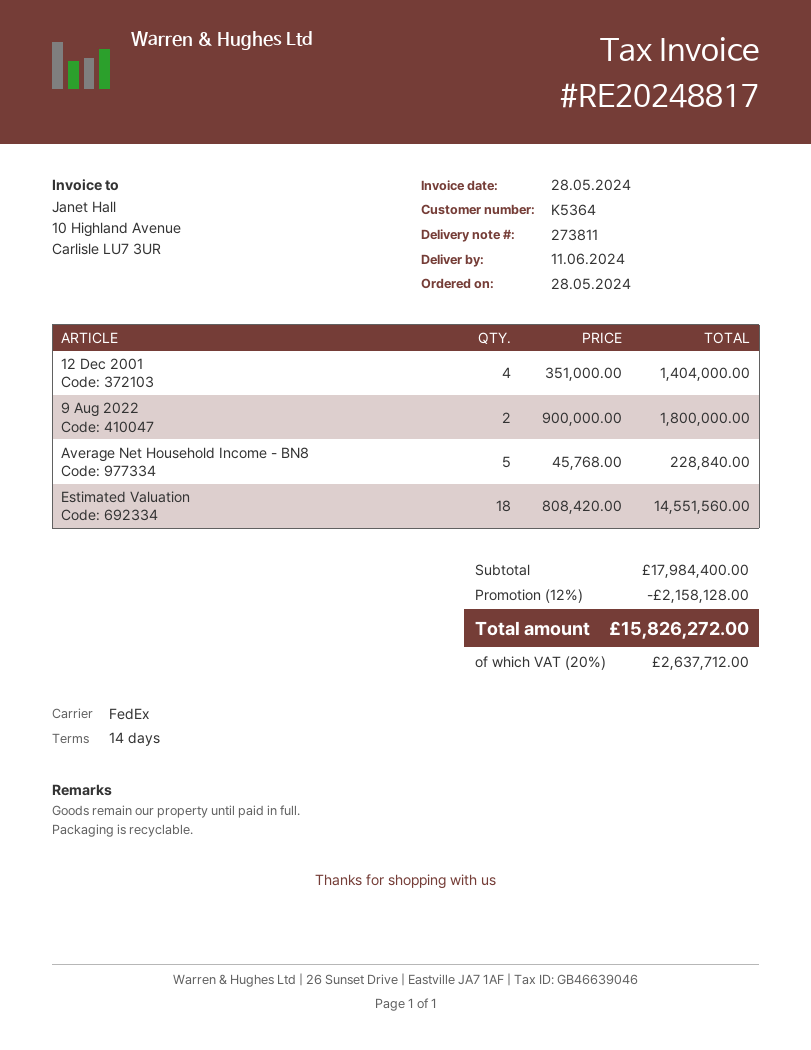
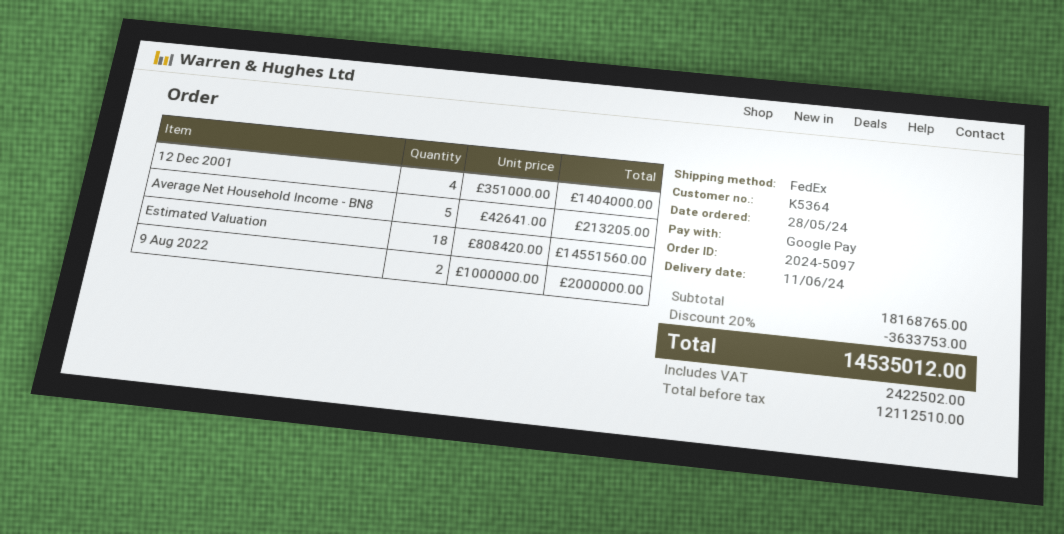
9 Aug 2022: 2 x 900000.00 = 1800000.00 -> 2 x 1000000.00 = 2000000.00
Average Net Household Income - BN8: 5 x 45768.00 = 228840.00 -> 5 x 42641.00 = 213205.00
subtotal: 17984400.00 -> 18168765.00
discount: 12% = 2158128.00 -> 20% = 3633753.00
tax: 2637712.00 -> 2422502.00
total: 15826272.00 -> 14535012.00

